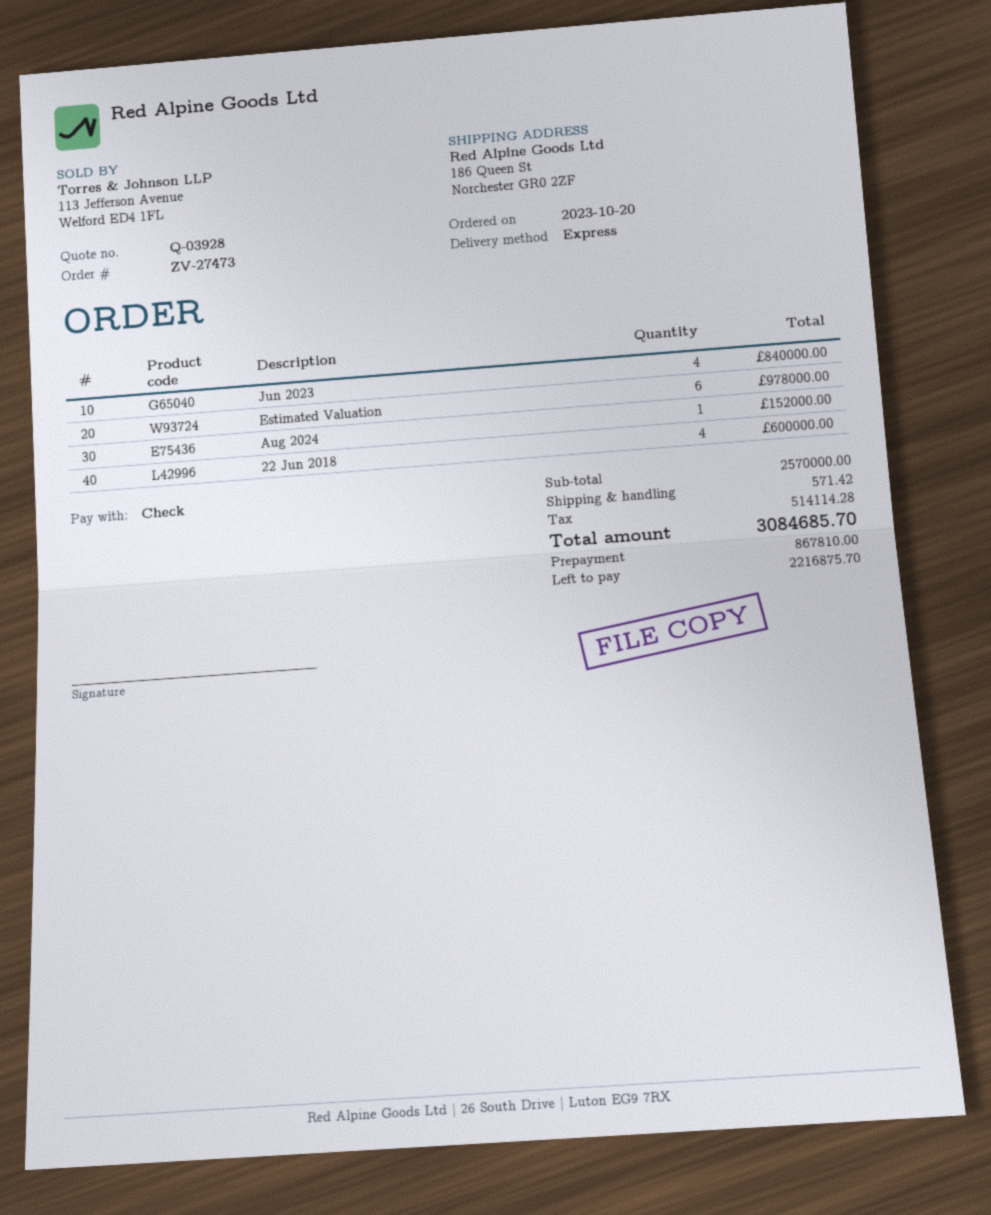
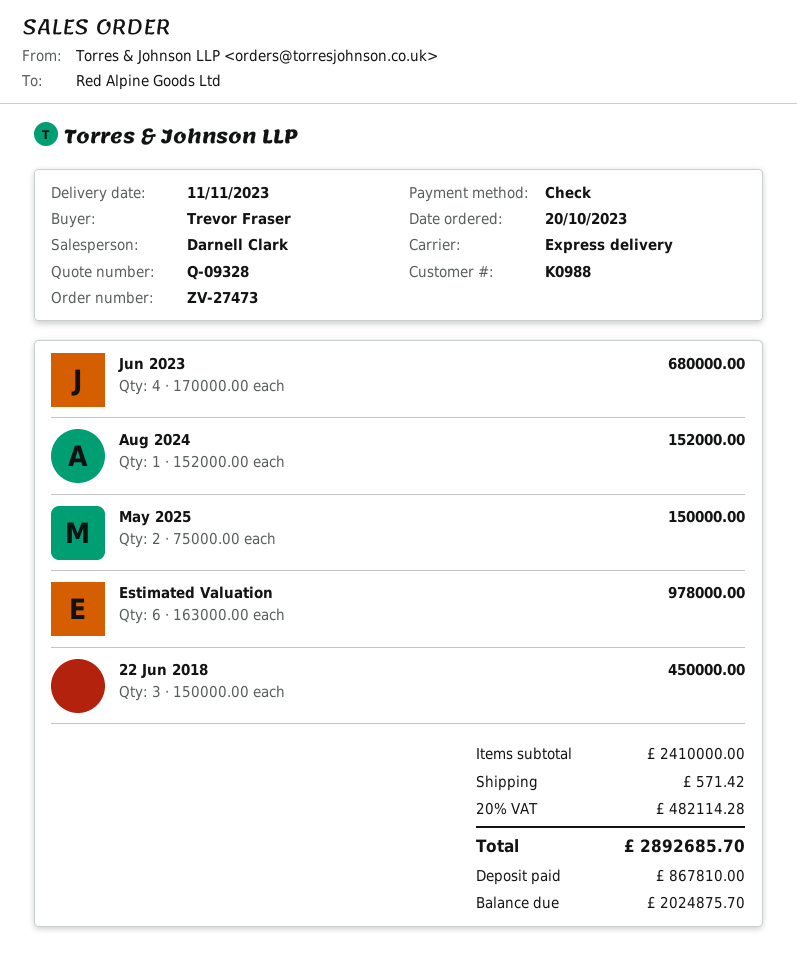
quote number: Q-03928 -> Q-09328
Jun 2023: 4 for 840000.00 -> 4 for 680000.00
22 Jun 2018: 4 for 600000.00 -> 3 for 450000.00
May 2025: none -> 2 for 150000.00
subtotal: 2570000.00 -> 2410000.00
tax: 514114.28 -> 482114.28
total: 3084685.70 -> 2892685.70
balance: 2216875.70 -> 2024875.70

